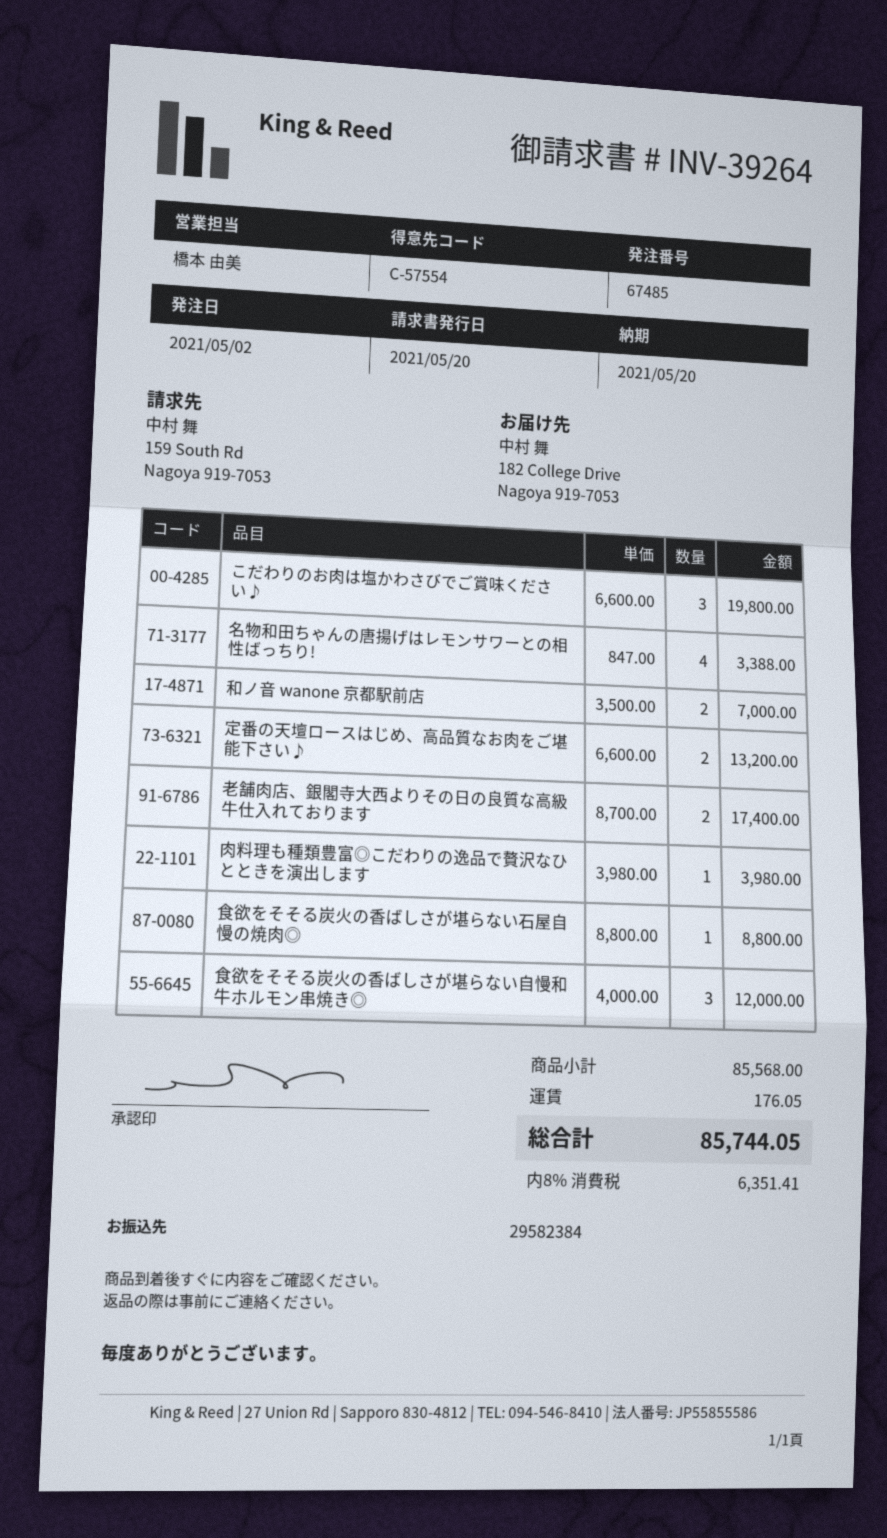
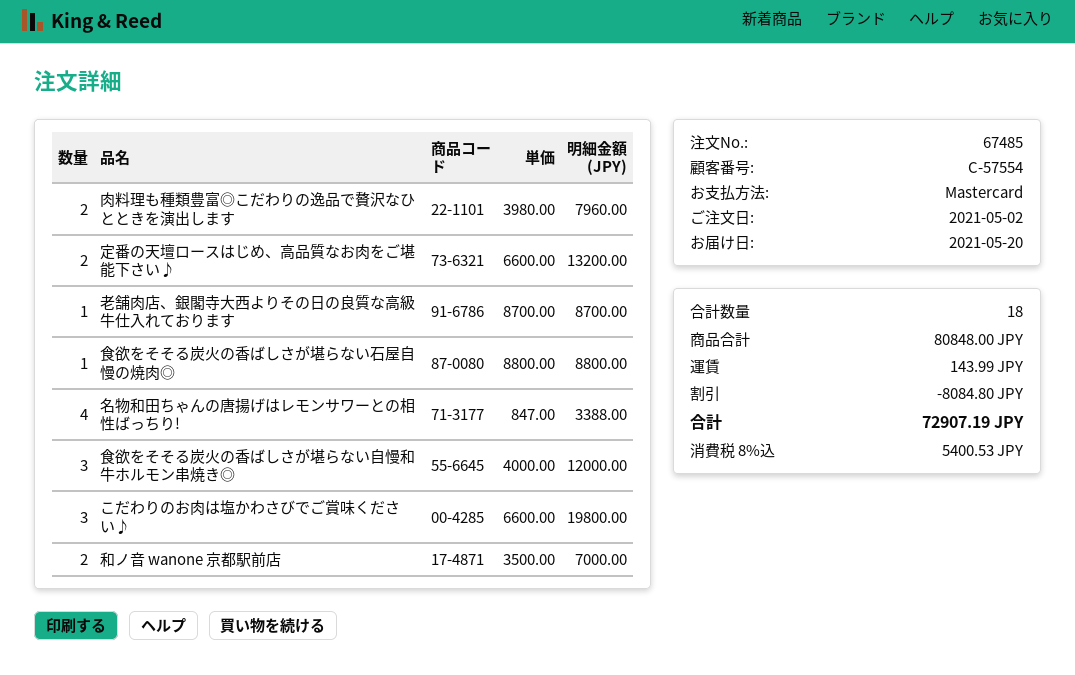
老舗肉店、銀閣寺大西よりその日の良質な高級牛仕入れております: 2 x 8700.00 = 17400.00 -> 1 x 8700.00 = 8700.00
肉料理も種類豊富◎こだわりの逸品で贅沢なひとときを演出します: 1 x 3980.00 = 3980.00 -> 2 x 3980.00 = 7960.00
subtotal: 85568.00 -> 80848.00
discount: none -> 8084.80
shipping: 176.05 -> 143.99
tax: 8% = 6351.41 -> 8% = 5400.53
total: 85744.05 -> 72907.19

